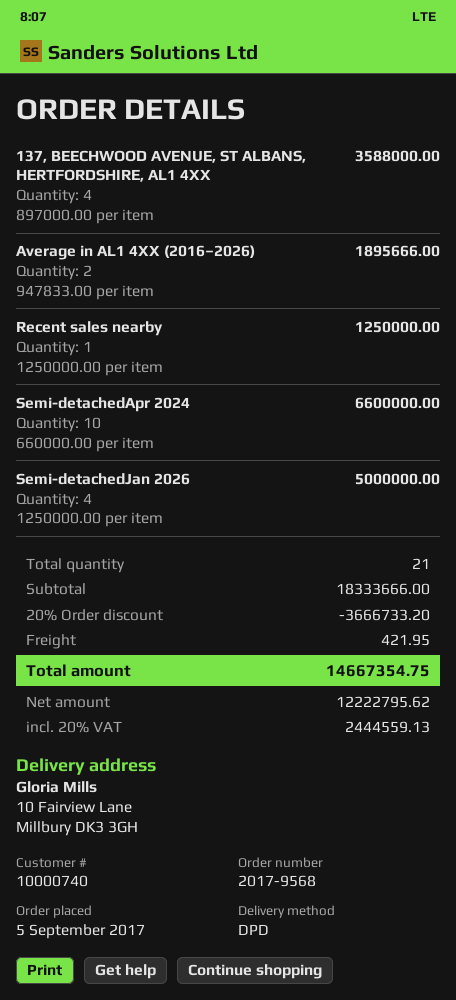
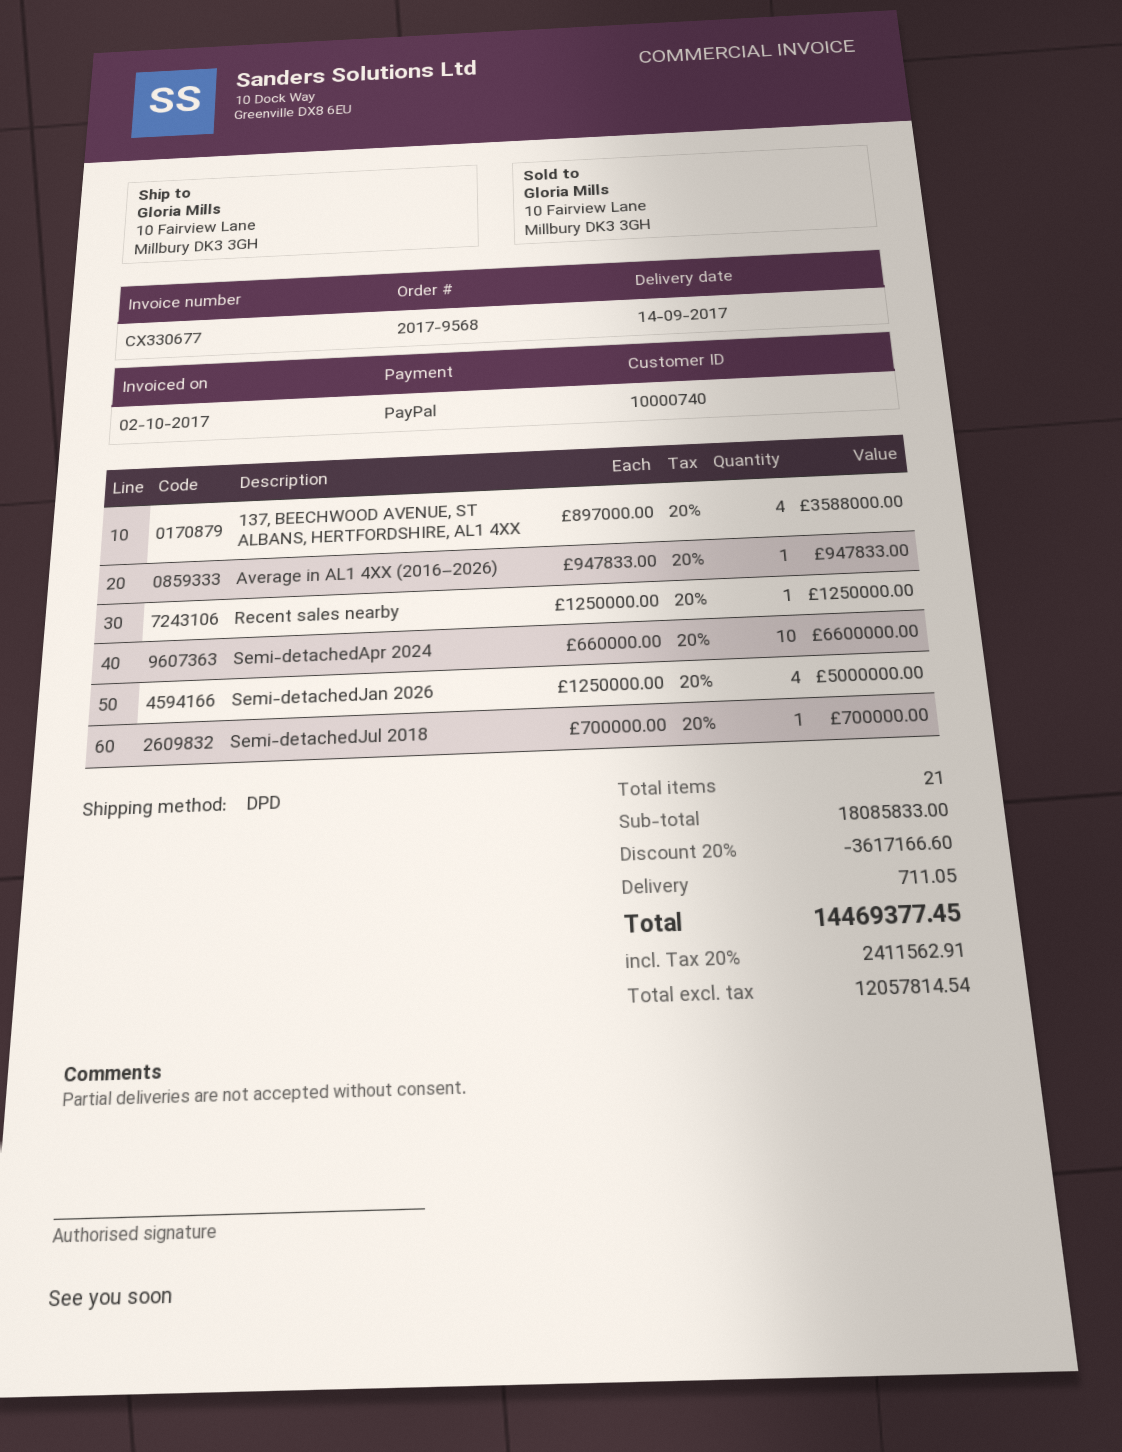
Average in AL1 4XX (2016–2026): 2 x 947833.00 = 1895666.00 -> 1 x 947833.00 = 947833.00
Semi-detachedJul 2018: none -> 1 x 700000.00 = 700000.00
subtotal: 18333666.00 -> 18085833.00
discount: 20% = 3666733.20 -> 20% = 3617166.60
shipping: 421.95 -> 711.05
net: 12222795.62 -> 12057814.54
tax: 20% = 2444559.13 -> 20% = 2411562.91
total: 14667354.75 -> 14469377.45

